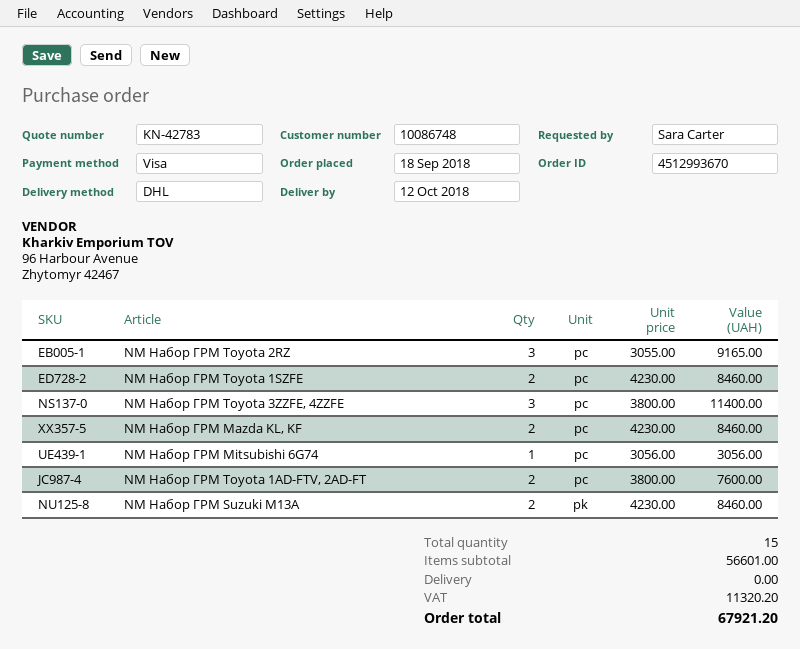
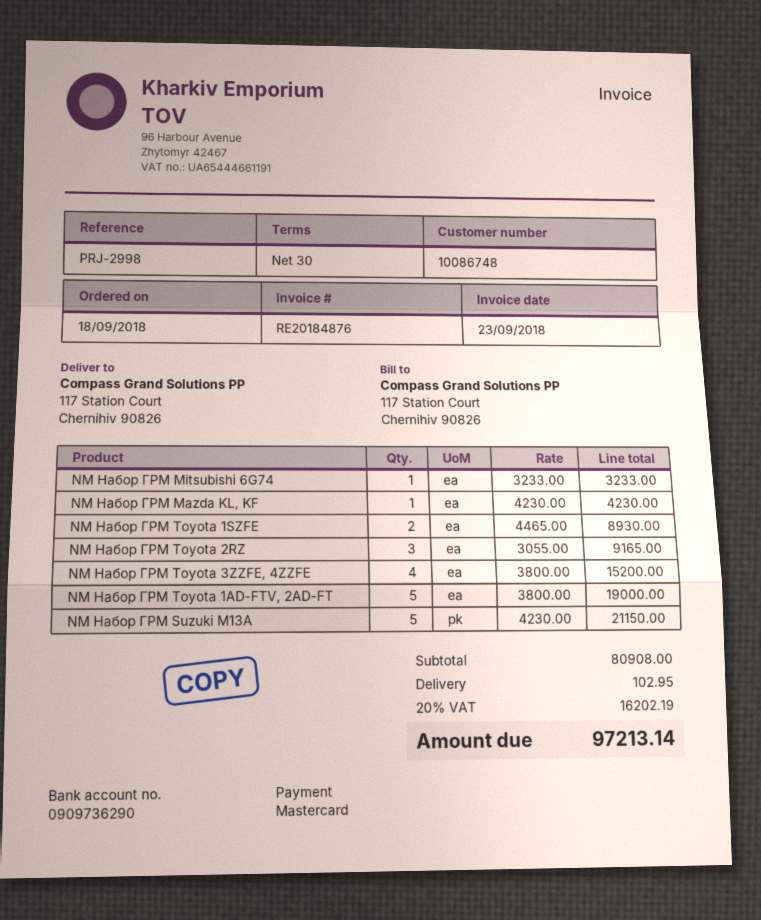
payment method: Visa -> Mastercard
NM Набор ГРМ Toyota 1SZFE: 2 x 4230.00 = 8460.00 -> 2 x 4465.00 = 8930.00
NM Набор ГРМ Toyota 3ZZFE, 4ZZFE: 3 x 3800.00 = 11400.00 -> 4 x 3800.00 = 15200.00
NM Набор ГРМ Mazda KL, KF: 2 x 4230.00 = 8460.00 -> 1 x 4230.00 = 4230.00
NM Набор ГРМ Mitsubishi 6G74: 1 x 3056.00 = 3056.00 -> 1 x 3233.00 = 3233.00
NM Набор ГРМ Toyota 1AD-FTV, 2AD-FT: 2 x 3800.00 = 7600.00 -> 5 x 3800.00 = 19000.00
NM Набор ГРМ Suzuki M13A: 2 x 4230.00 = 8460.00 -> 5 x 4230.00 = 21150.00
subtotal: 56601.00 -> 80908.00
shipping: 0.00 -> 102.95
tax: 11320.20 -> 16202.19
total: 67921.20 -> 97213.14

